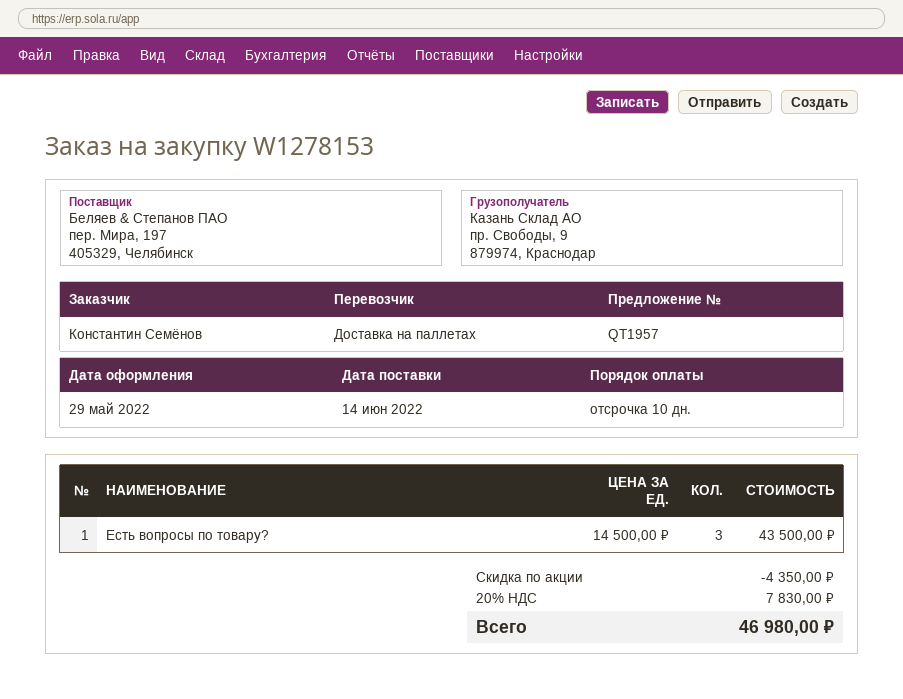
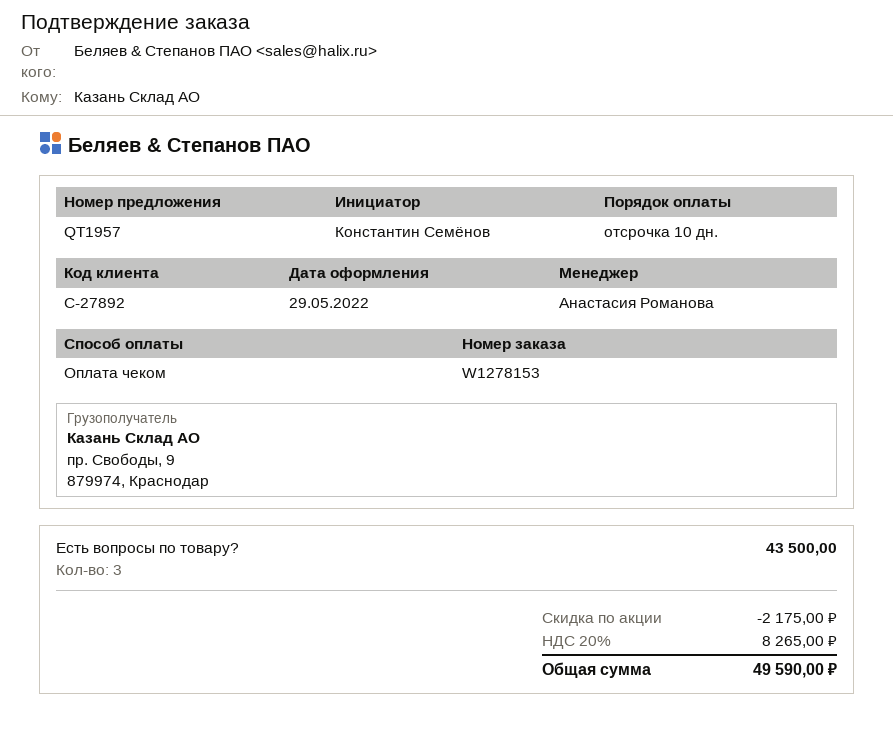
discount: 4350.00 -> 2175.00
tax: 20% = 7830.00 -> 20% = 8265.00
total: 46980.00 -> 49590.00

